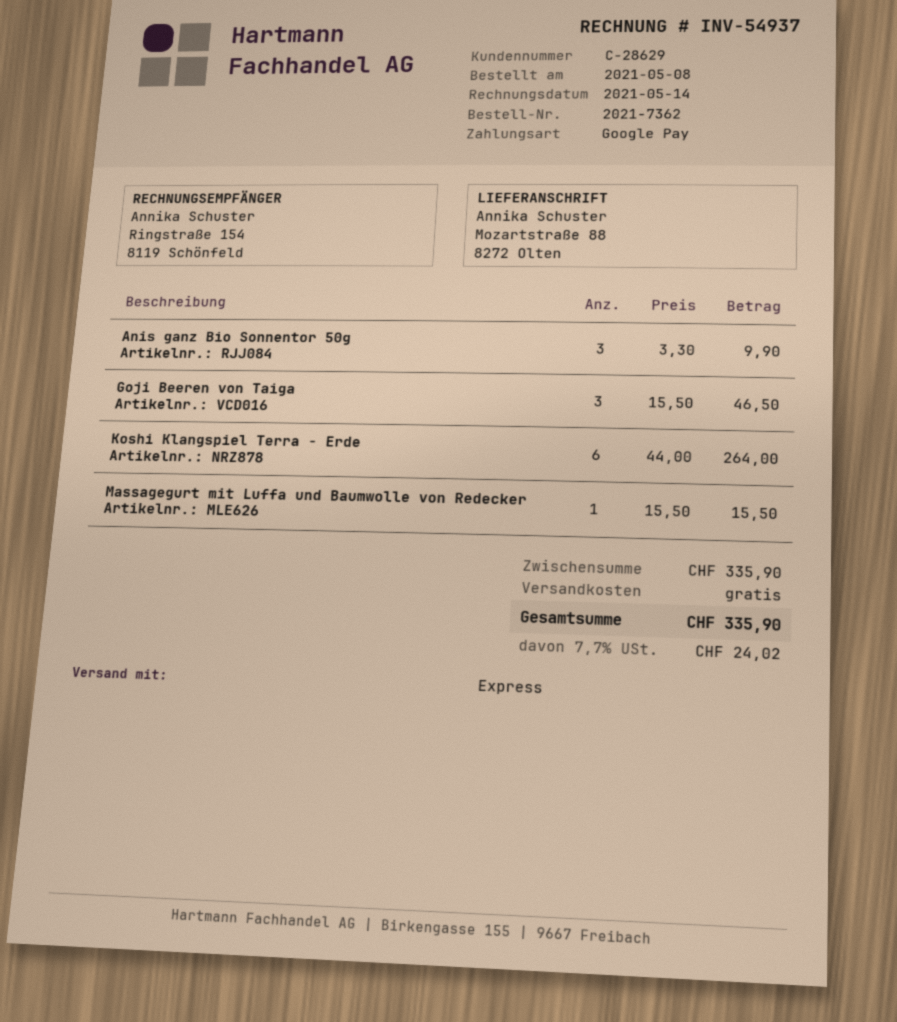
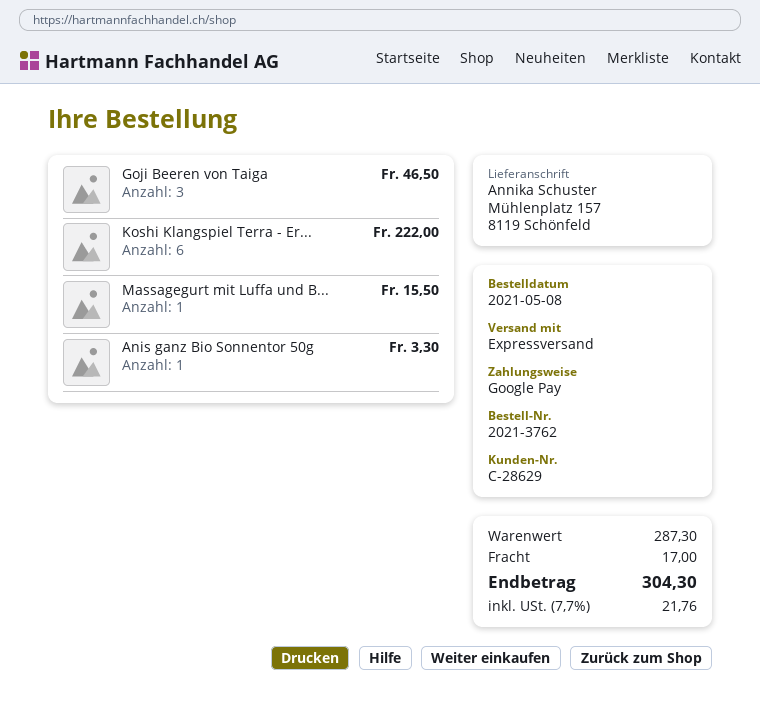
order number: 2021-7362 -> 2021-3762
ship to: Mozartstraße 88, 8272 Olten -> Mühlenplatz 157, 8119 Schönfeld
Anis ganz Bio Sonnentor 50g: 3 for 9.90 -> 1 for 3.30
Koshi Klangspiel Terra - Erde: 6 for 264.00 -> 6 for 222.00
subtotal: 335.90 -> 287.30
shipping: 0.00 -> 17.00
tax: 7.7% = 24.02 -> 7.7% = 21.76
total: 335.90 -> 304.30

